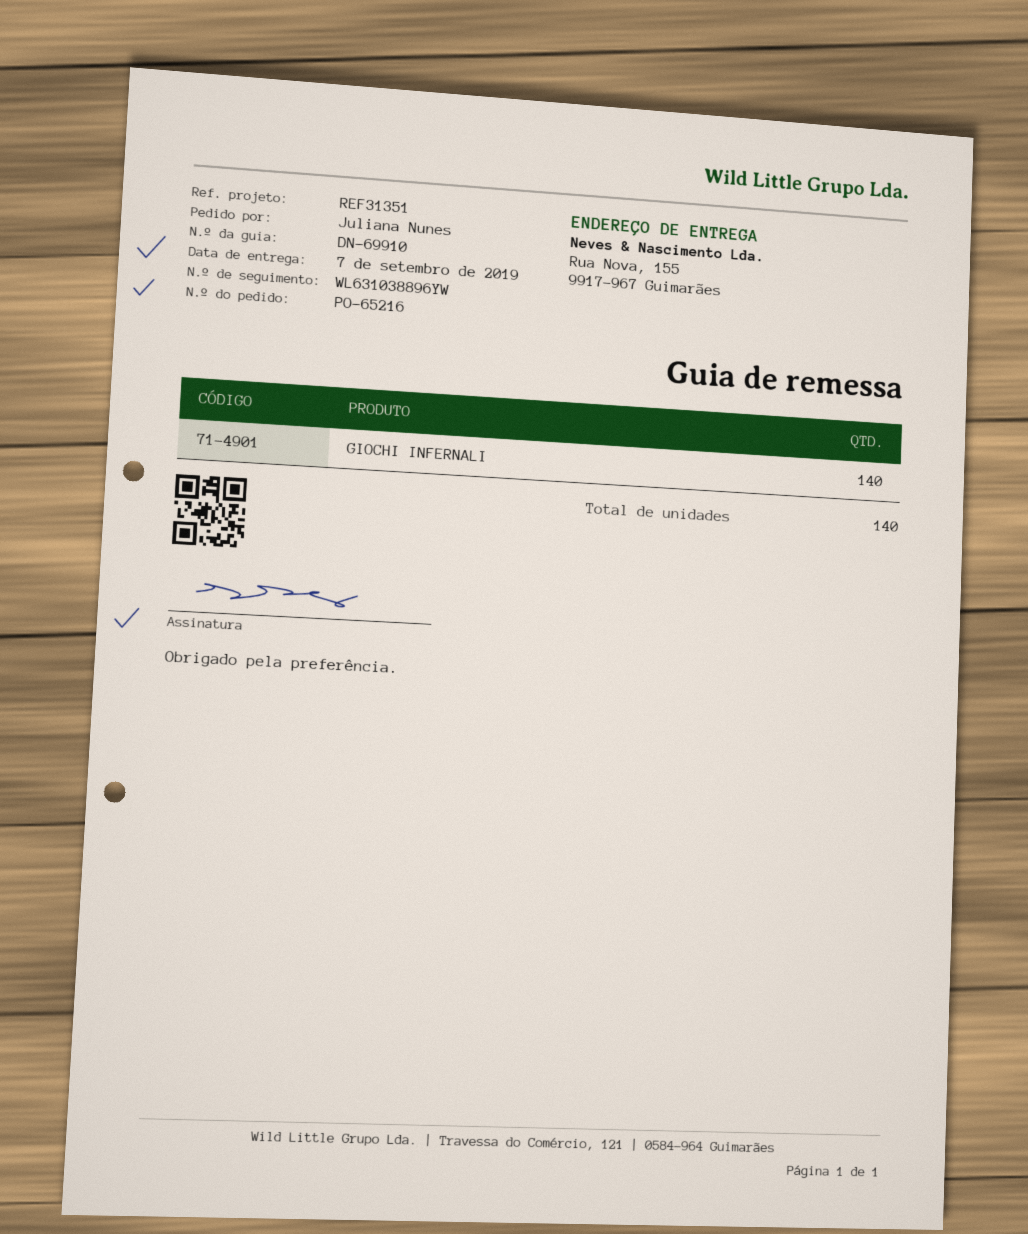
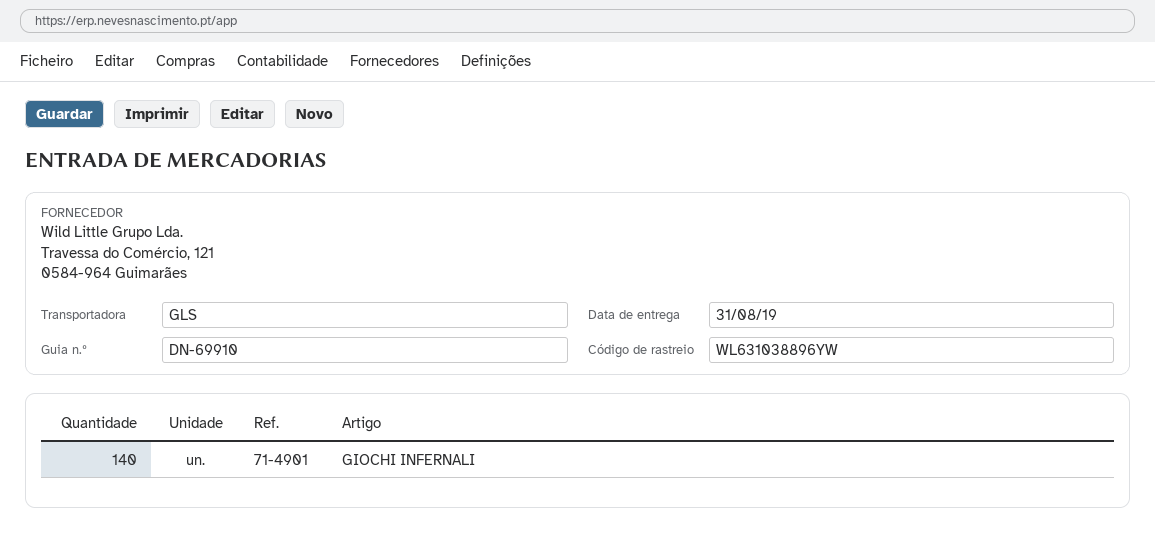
delivery date: 2019-09-07 -> 2019-08-31

